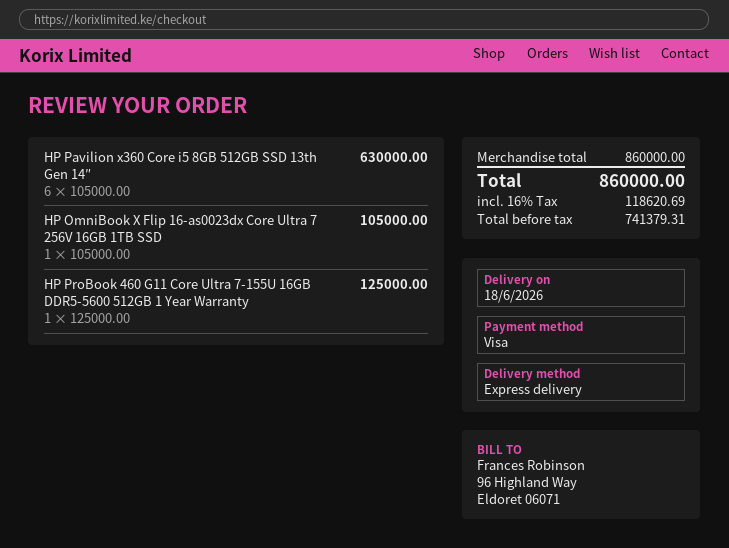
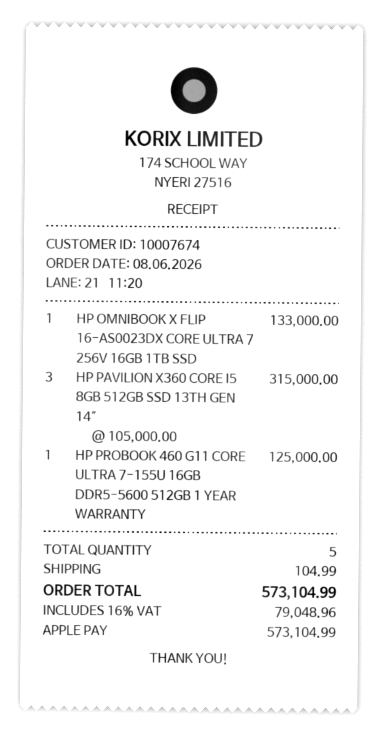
payment method: Visa -> Apple Pay
HP Pavilion x360 Core i5 8GB 512GB SSD 13th Gen 14″: 6 x 105000.00 = 630000.00 -> 3 x 105000.00 = 315000.00
HP OmniBook X Flip 16-as0023dx Core Ultra 7 256V 16GB 1TB SSD: 1 x 105000.00 = 105000.00 -> 1 x 133000.00 = 133000.00
shipping: none -> 104.99
tax: 16% = 118620.69 -> 16% = 79048.96
total: 860000.00 -> 573104.99

